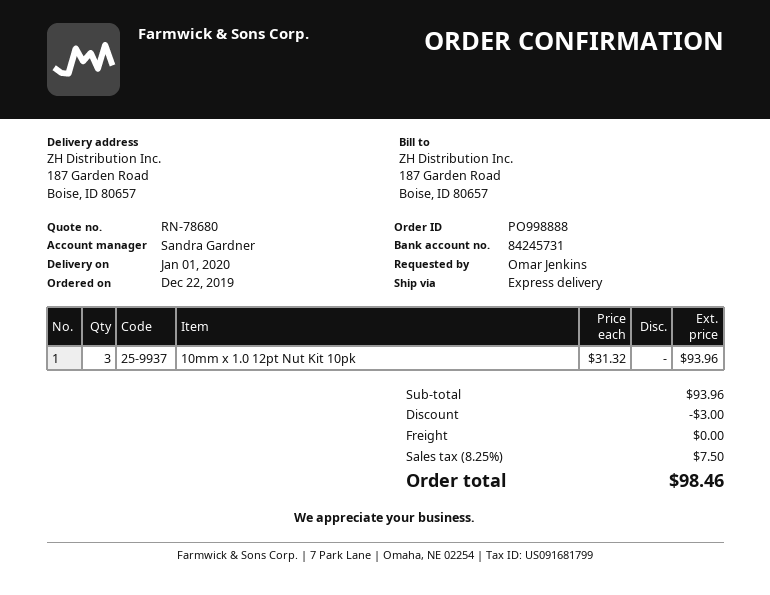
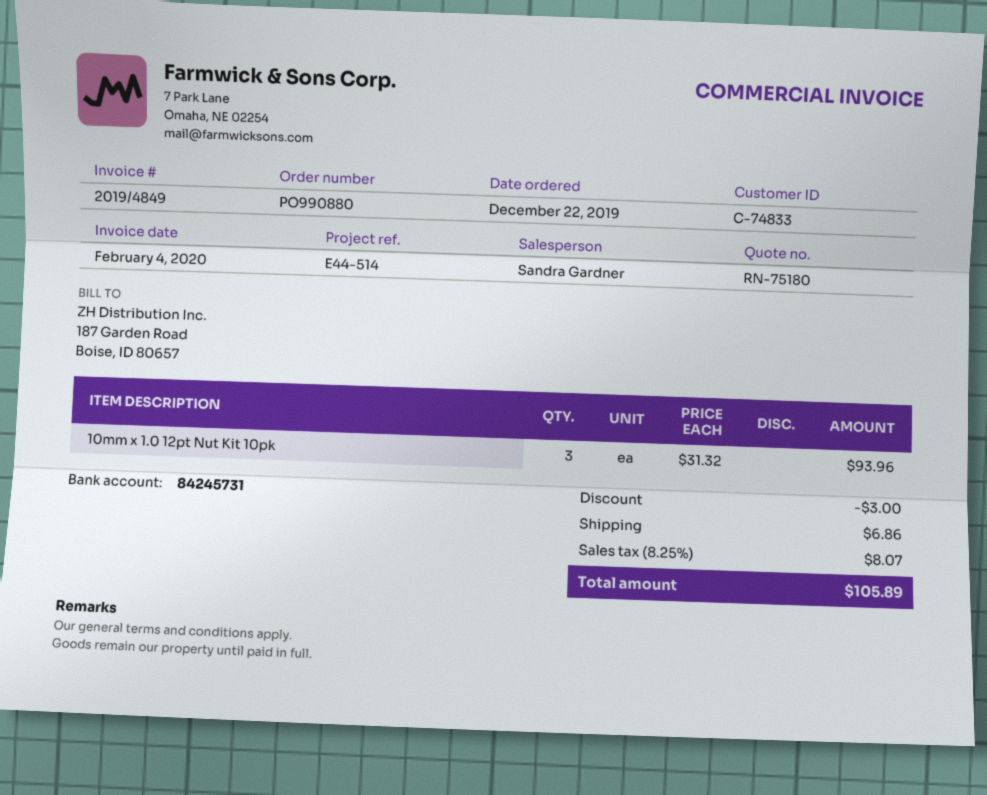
quote number: RN-78680 -> RN-75180
order number: PO998888 -> PO990880
shipping: 0.00 -> 6.86
tax: 8.25% = 7.50 -> 8.25% = 8.07
total: 98.46 -> 105.89

